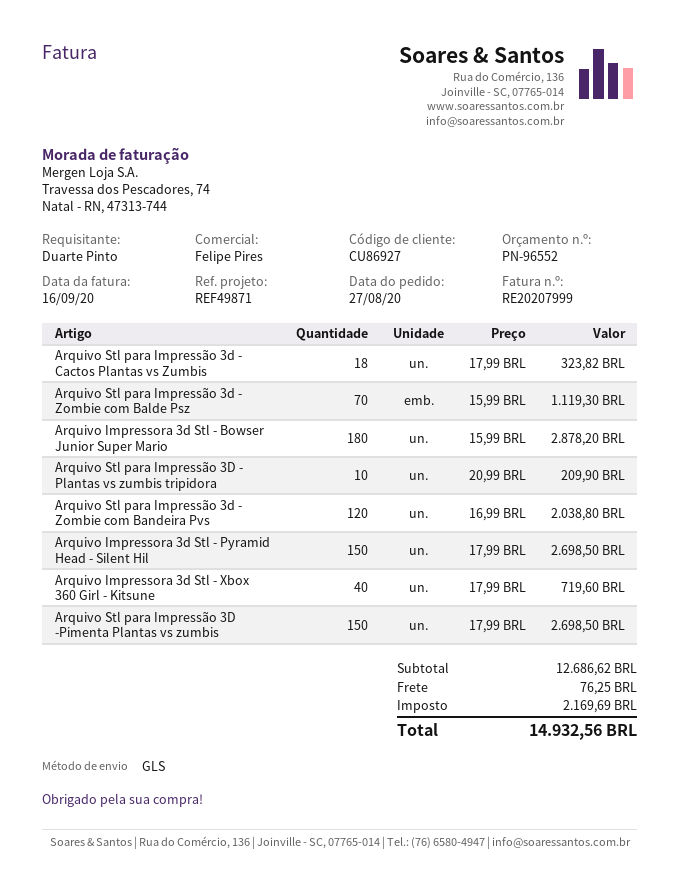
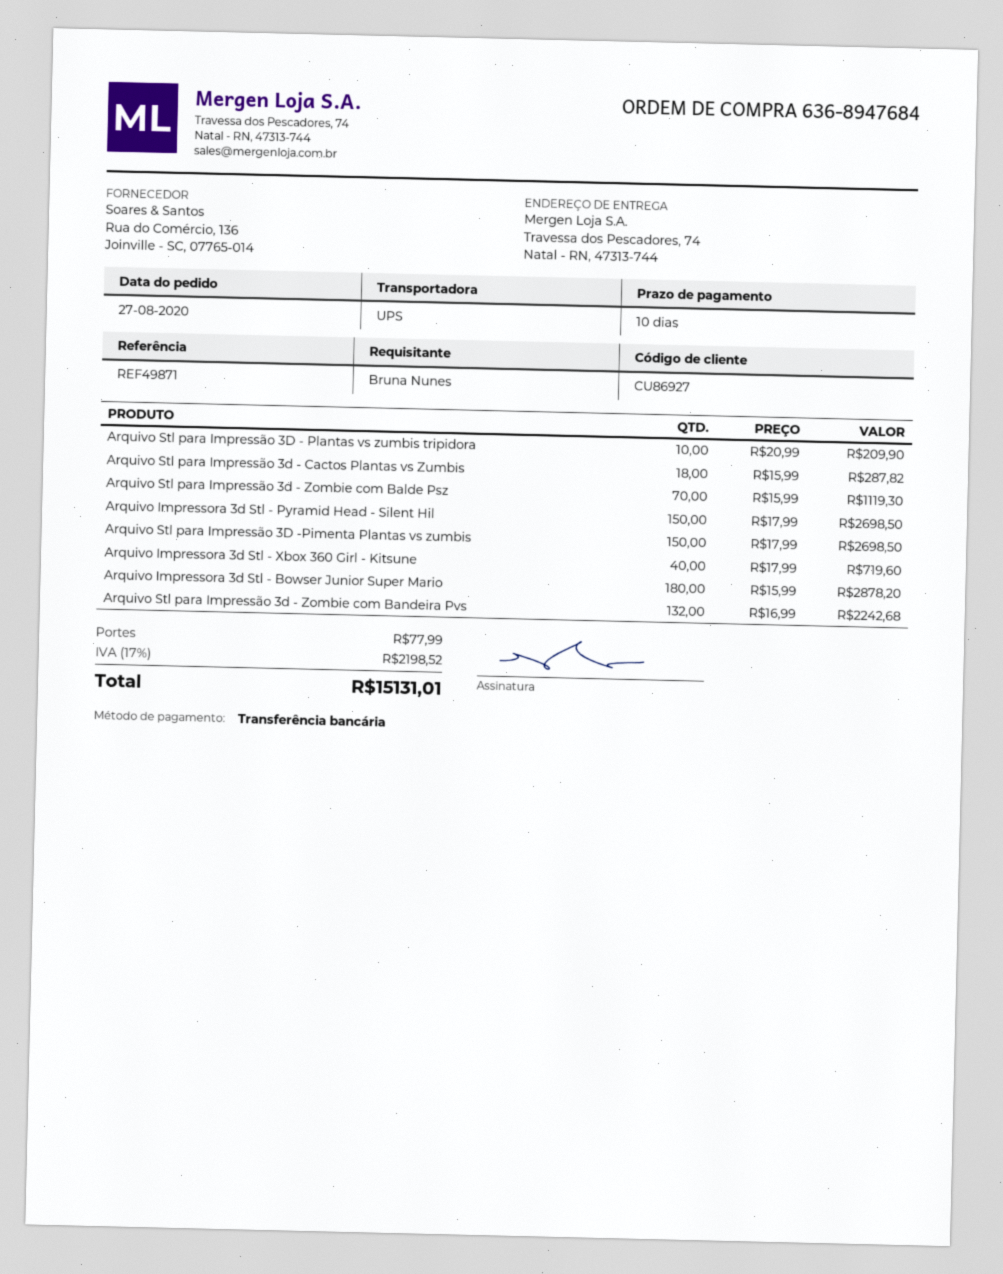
ordered by: Duarte Pinto -> Bruna Nunes
shipping method: GLS -> UPS
Arquivo Stl para Impressão 3d - Cactos Plantas vs Zumbis: 18 x 17.99 = 323.82 -> 18 x 15.99 = 287.82
Arquivo Stl para Impressão 3d - Zombie com Bandeira Pvs: 120 x 16.99 = 2038.80 -> 132 x 16.99 = 2242.68
shipping: 76.25 -> 77.99
tax: 2169.69 -> 2198.52
total: 14932.56 -> 15131.01

